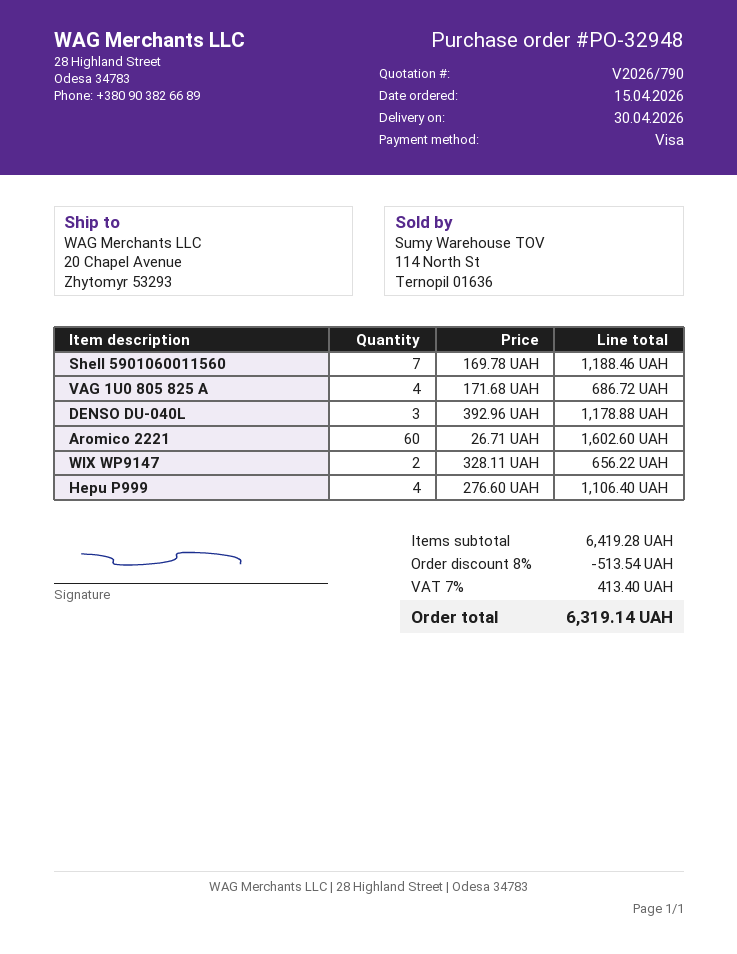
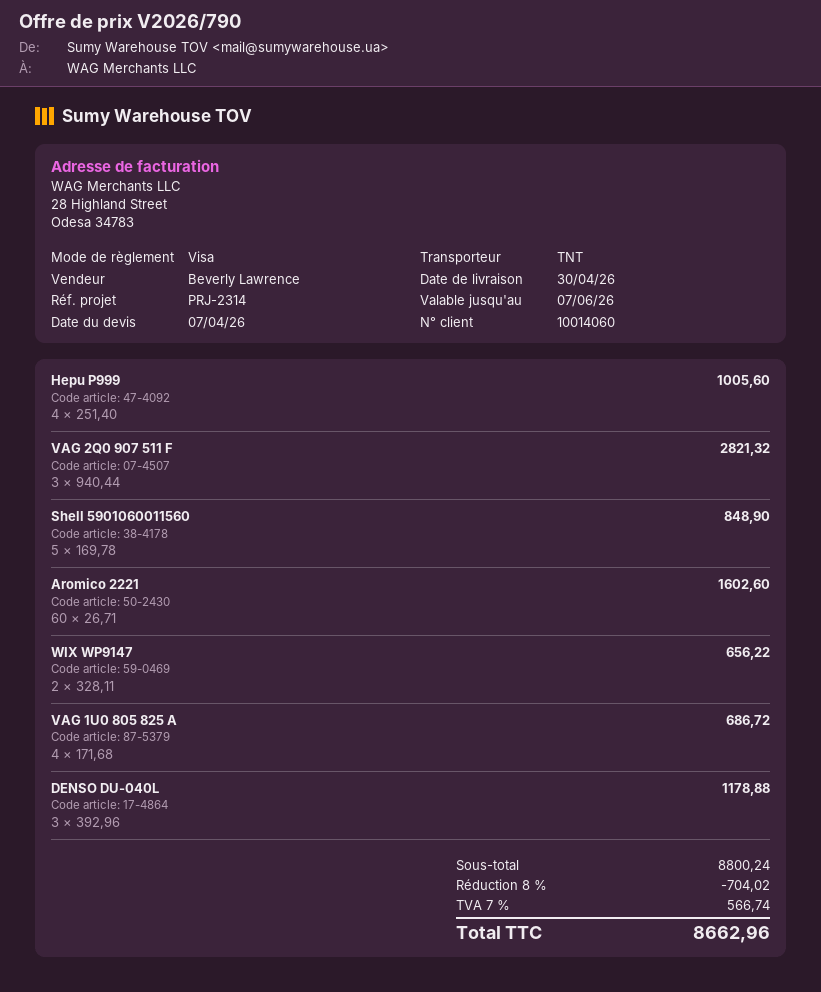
Shell 5901060011560: 7 x 169.78 = 1188.46 -> 5 x 169.78 = 848.90
Hepu P999: 4 x 276.60 = 1106.40 -> 4 x 251.40 = 1005.60
VAG 2Q0 907 511 F: none -> 3 x 940.44 = 2821.32
subtotal: 6419.28 -> 8800.24
discount: 8% = 513.54 -> 8% = 704.02
tax: 7% = 413.40 -> 7% = 566.74
total: 6319.14 -> 8662.96

